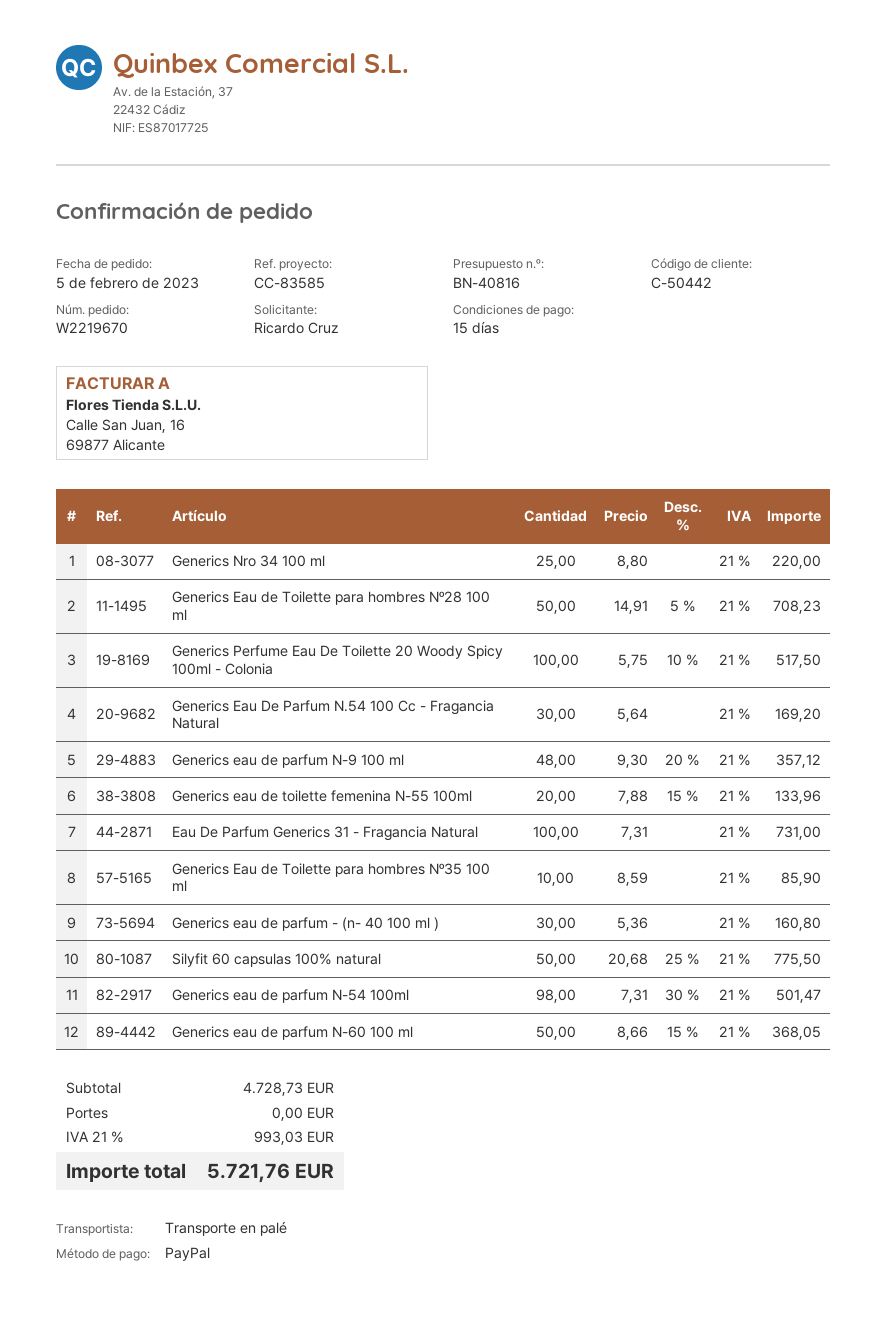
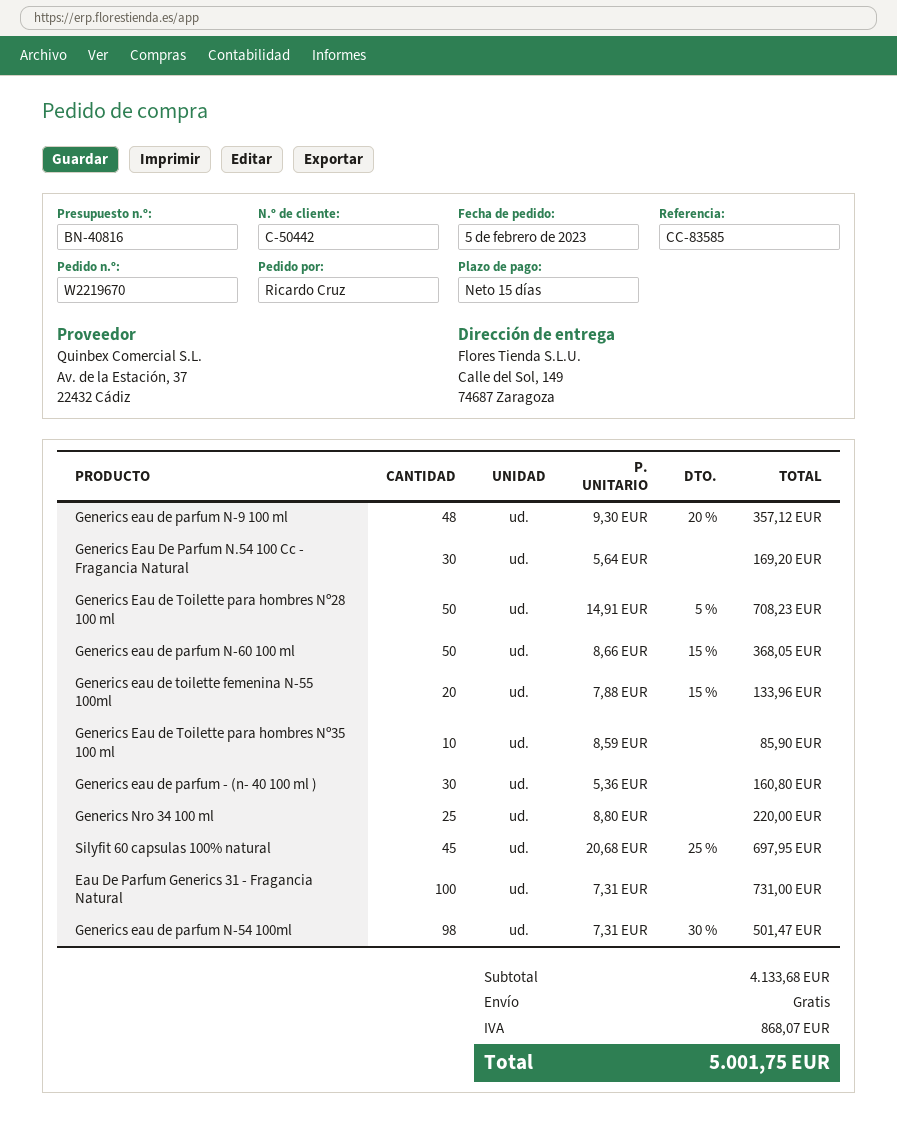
Generics Perfume Eau De Toilette 20 Woody Spicy 100ml - Colonia: 100 x 5.75 - 10% = 517.50 -> none
Silyfit 60 capsulas 100% natural: 50 x 20.68 - 25% = 775.50 -> 45 x 20.68 - 25% = 697.95
subtotal: 4728.73 -> 4133.68
tax: 993.03 -> 868.07
total: 5721.76 -> 5001.75

